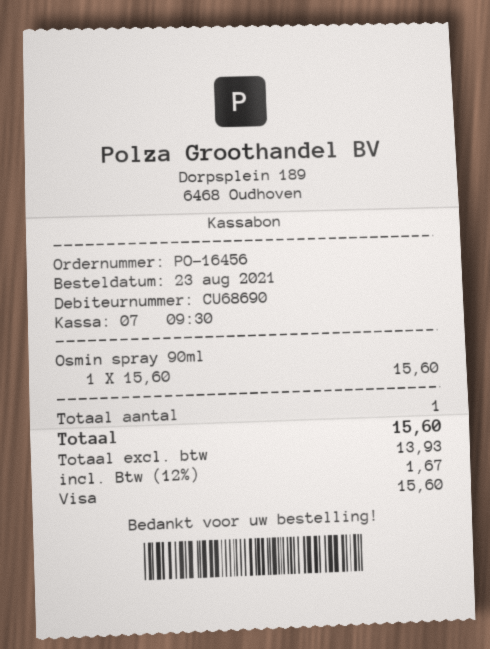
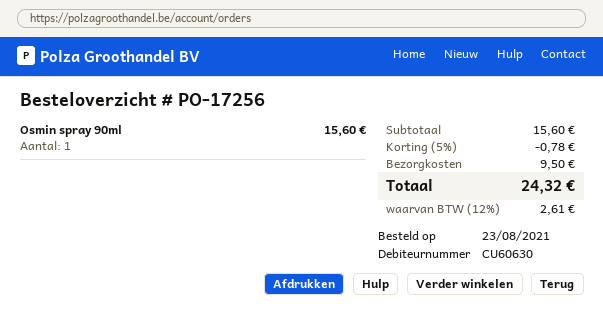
order number: PO-16456 -> PO-17256
customer number: CU68690 -> CU60630
discount: none -> 5% = 0.78
shipping: none -> 9.50
tax: 12% = 1.67 -> 12% = 2.61
total: 15.60 -> 24.32

